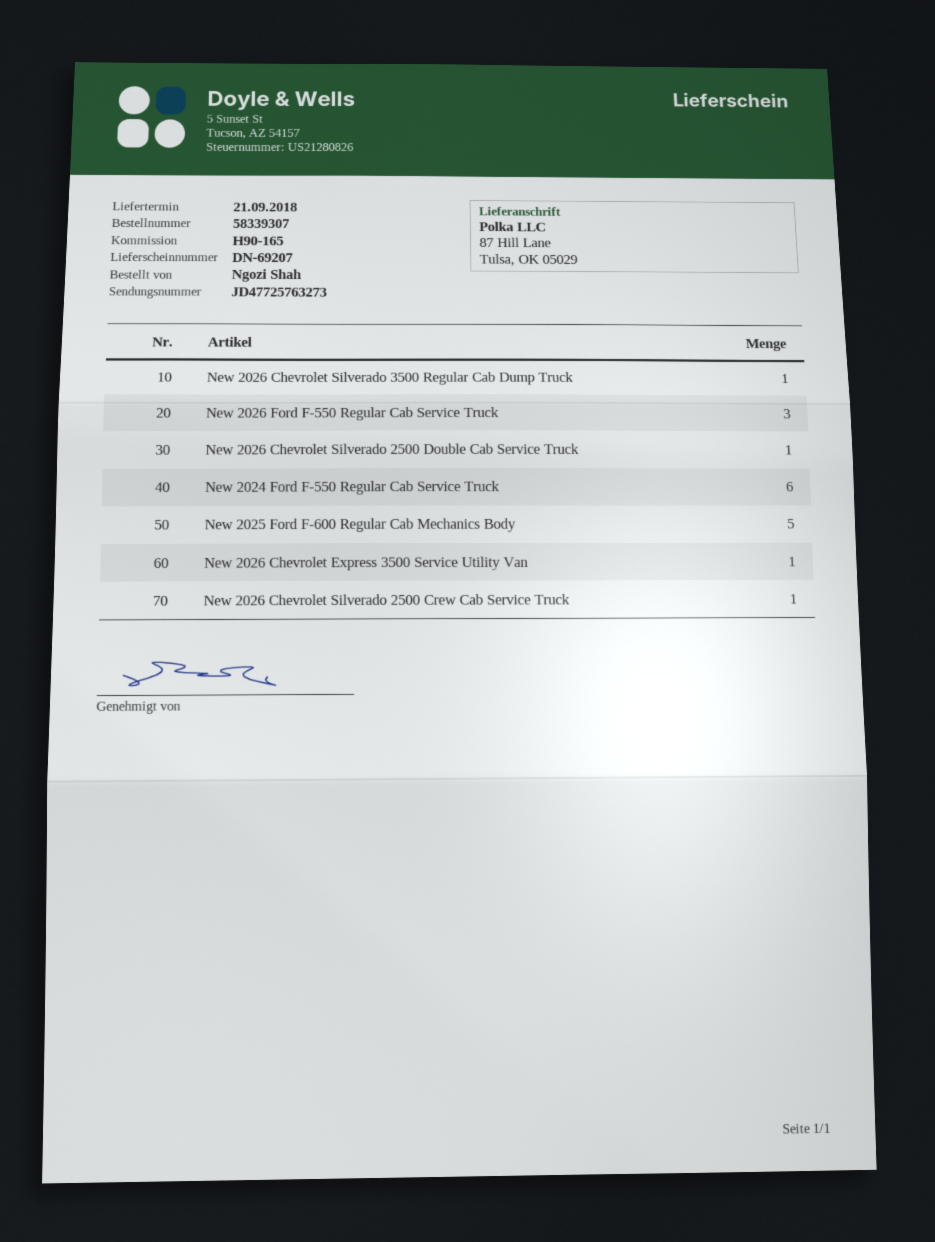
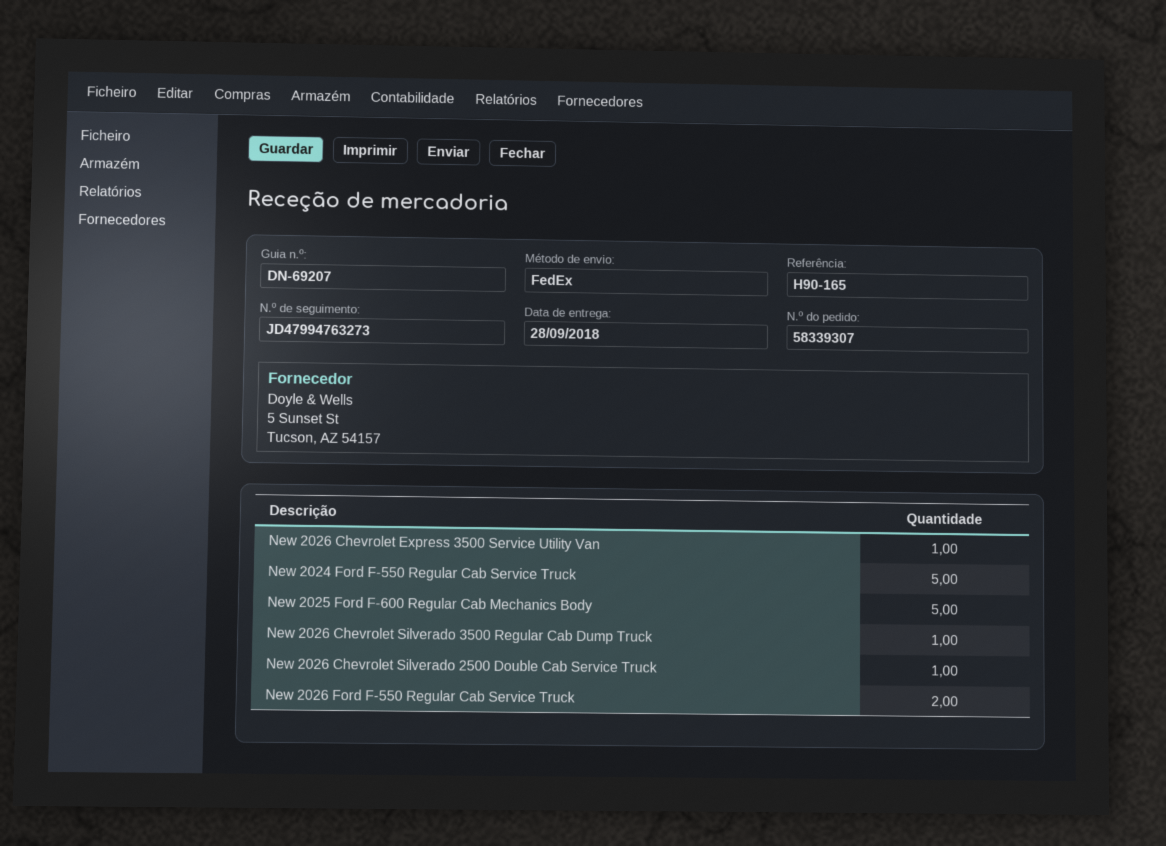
delivery date: 2018-09-21 -> 2018-09-28
tracking number: JD47725763273 -> JD47994763273
New 2026 Ford F-550 Regular Cab Service Truck: 3 -> 2
New 2024 Ford F-550 Regular Cab Service Truck: 6 -> 5
New 2026 Chevrolet Silverado 2500 Crew Cab Service Truck: 1 -> none

